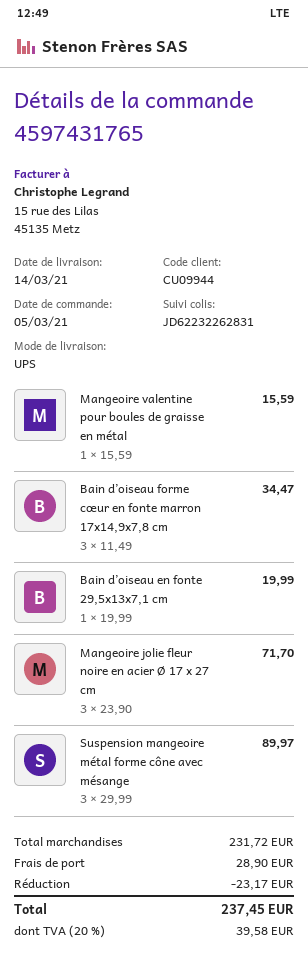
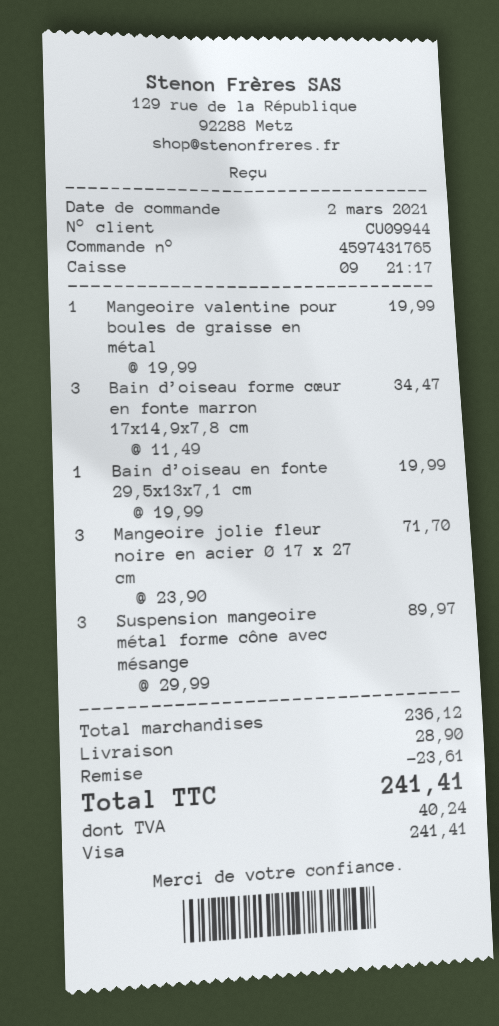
order date: 2021-03-05 -> 2021-03-02
Mangeoire valentine pour boules de graisse en métal: 1 x 15.59 = 15.59 -> 1 x 19.99 = 19.99
subtotal: 231.72 -> 236.12
discount: 23.17 -> 23.61
tax: 39.58 -> 40.24
total: 237.45 -> 241.41

